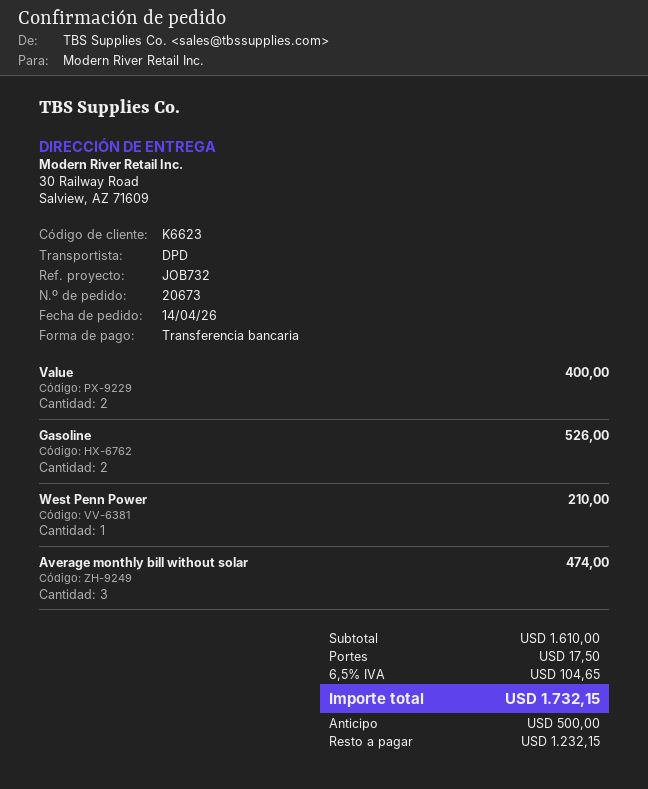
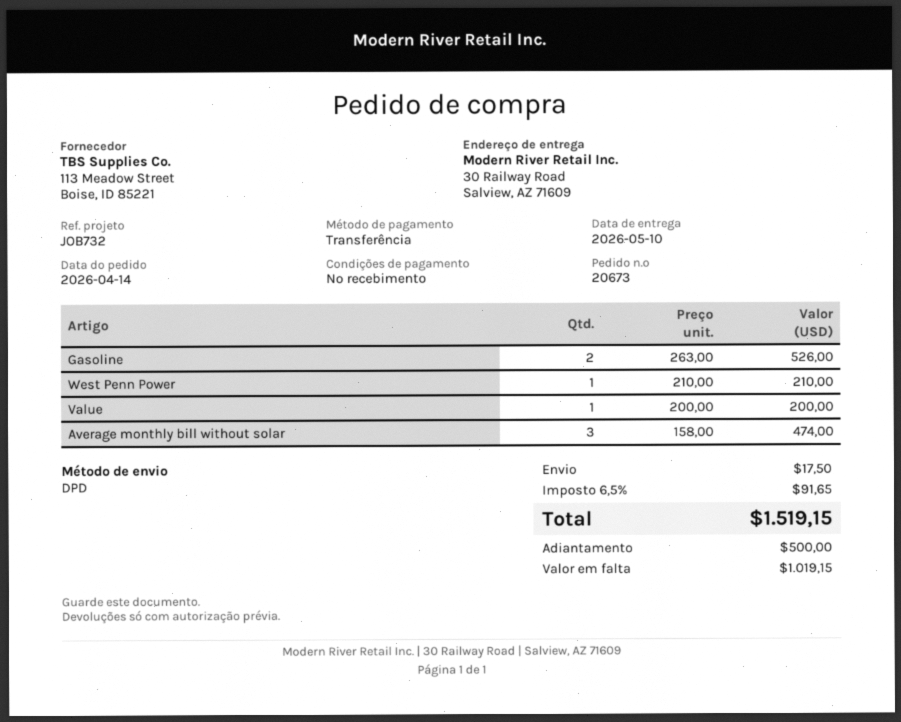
Value: 2 for 400.00 -> 1 for 200.00
tax: 6.5% = 104.65 -> 6.5% = 91.65
total: 1732.15 -> 1519.15
balance: 1232.15 -> 1019.15

